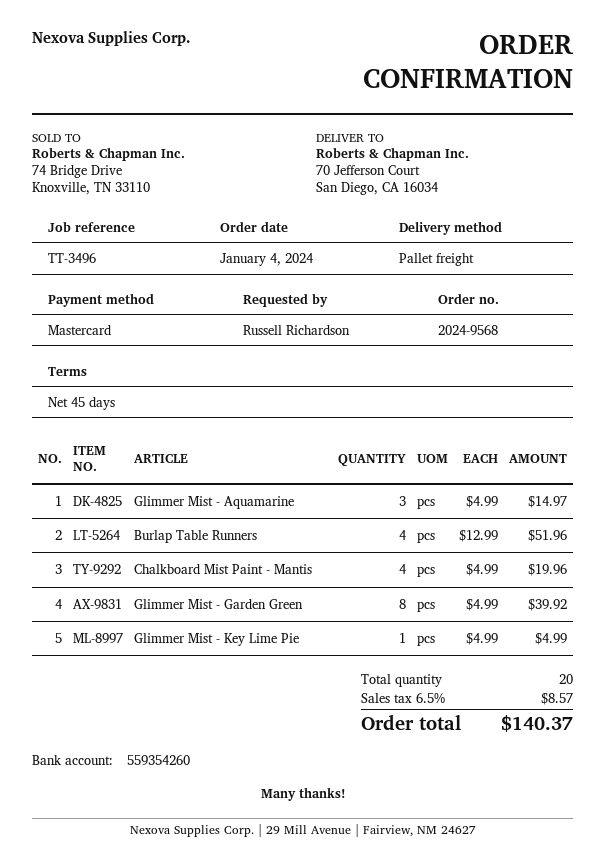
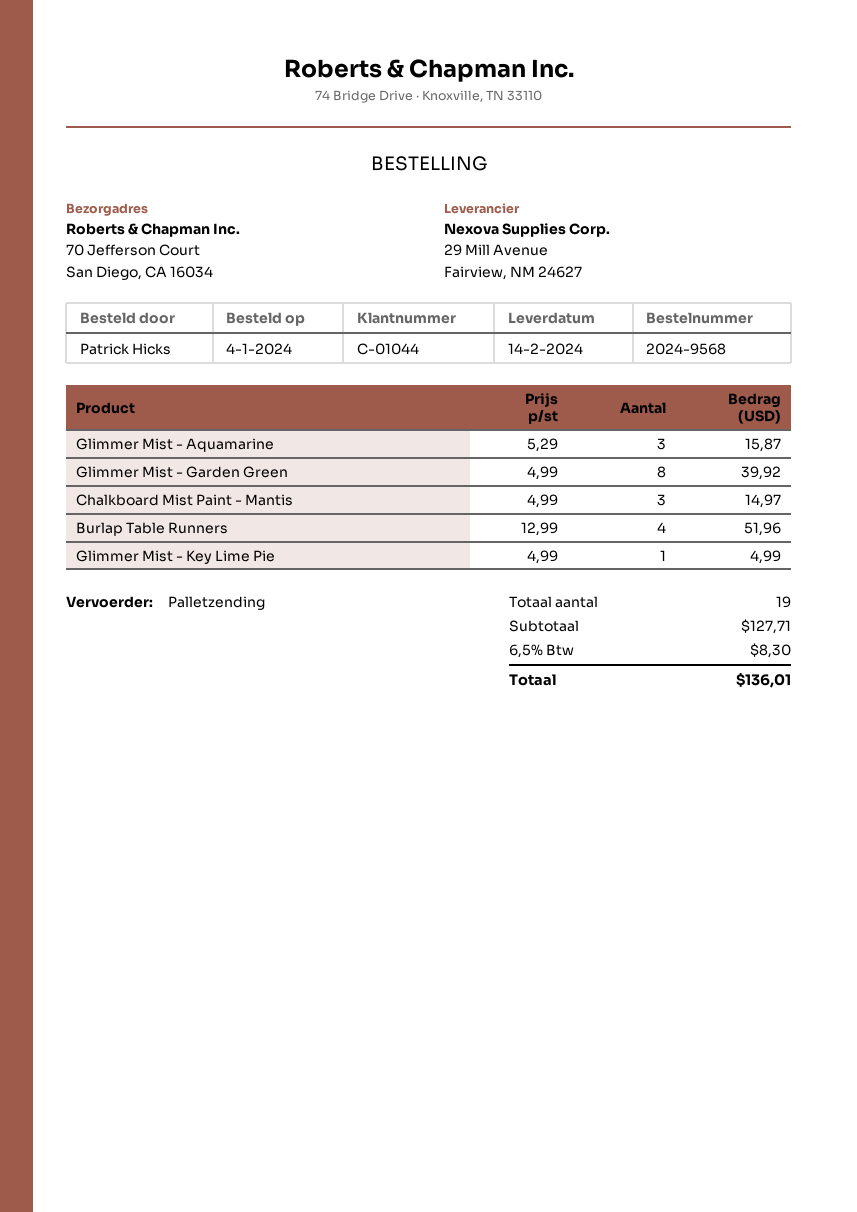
ordered by: Russell Richardson -> Patrick Hicks
Glimmer Mist - Aquamarine: 3 x 4.99 = 14.97 -> 3 x 5.29 = 15.87
Chalkboard Mist Paint - Mantis: 4 x 4.99 = 19.96 -> 3 x 4.99 = 14.97
total quantity: 20 -> 19
tax: 6.5% = 8.57 -> 6.5% = 8.30
total: 140.37 -> 136.01

